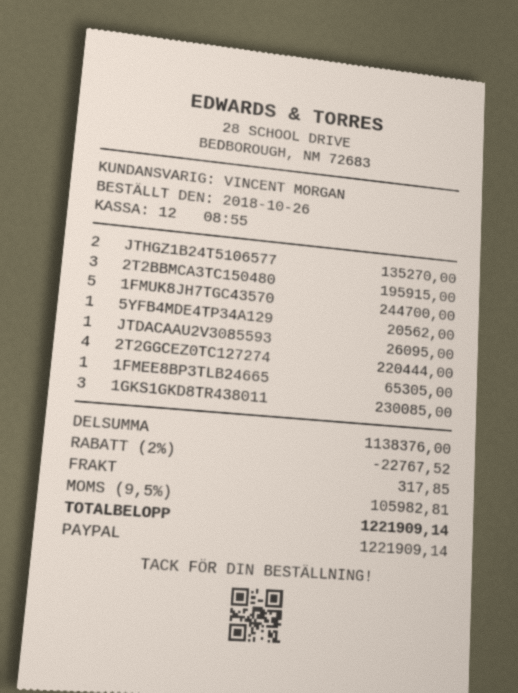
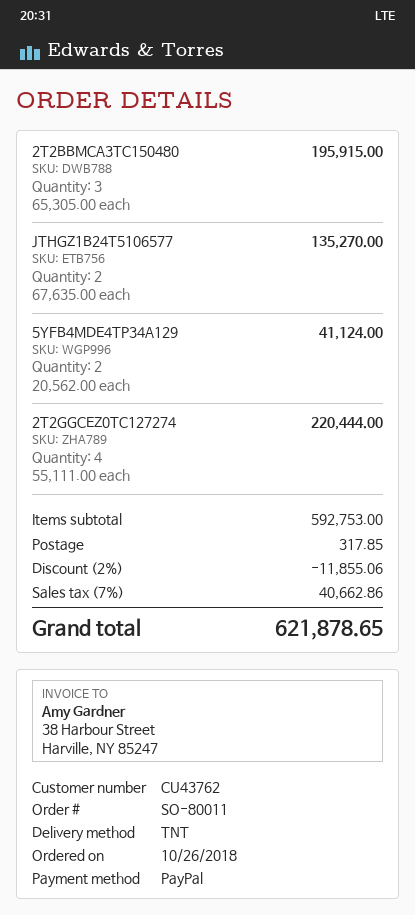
1FMUK8JH7TGC43570: 5 for 244700.00 -> none
5YFB4MDE4TP34A129: 1 for 20562.00 -> 2 for 41124.00
JTDACAAU2V3085593: 1 for 26095.00 -> none
1FMEE8BP3TLB24665: 1 for 65305.00 -> none
1GKS1GKD8TR438011: 3 for 230085.00 -> none
subtotal: 1138376.00 -> 592753.00
discount: 2% = 22767.52 -> 2% = 11855.06
tax: 9.5% = 105982.81 -> 7% = 40662.86
total: 1221909.14 -> 621878.65

